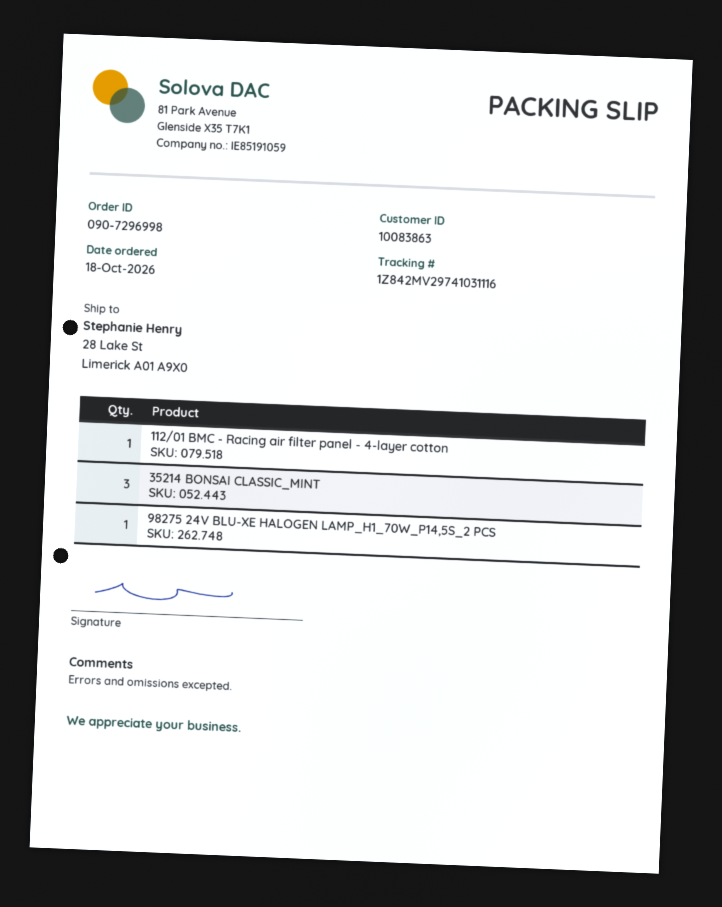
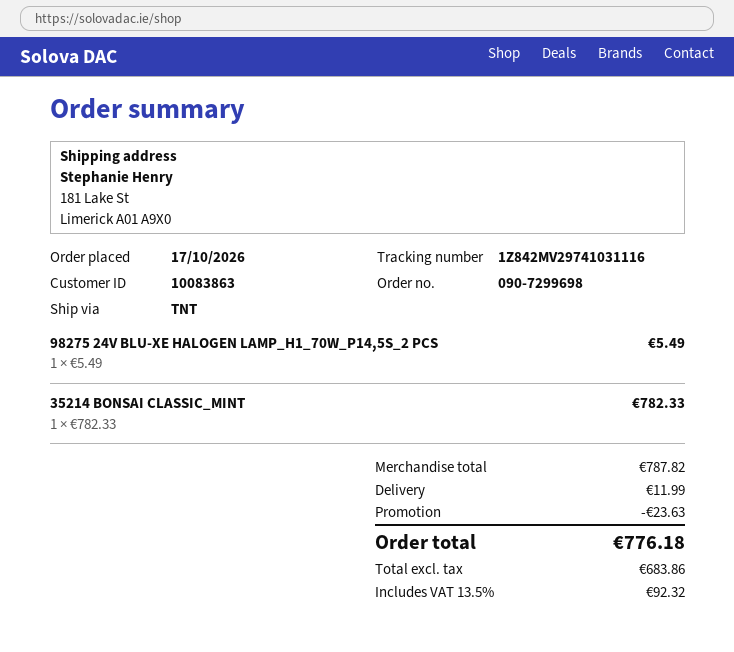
order number: 090-7296998 -> 090-7299698
order date: 2026-10-18 -> 2026-10-17
ship to: 28 Lake St, Limerick A01 A9X0 -> 181 Lake St, Limerick A01 A9X0
112/01 BMC - Racing air filter panel - 4-layer cotton: 1 -> none
35214 BONSAI CLASSIC_MINT: 3 -> 1

